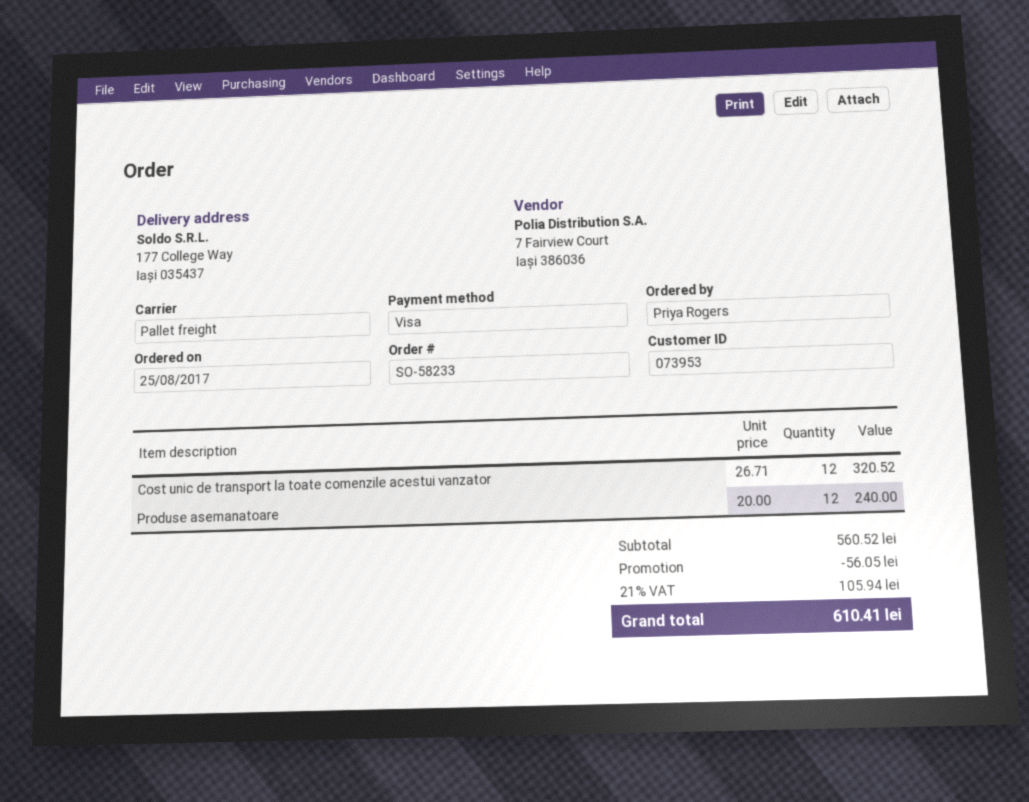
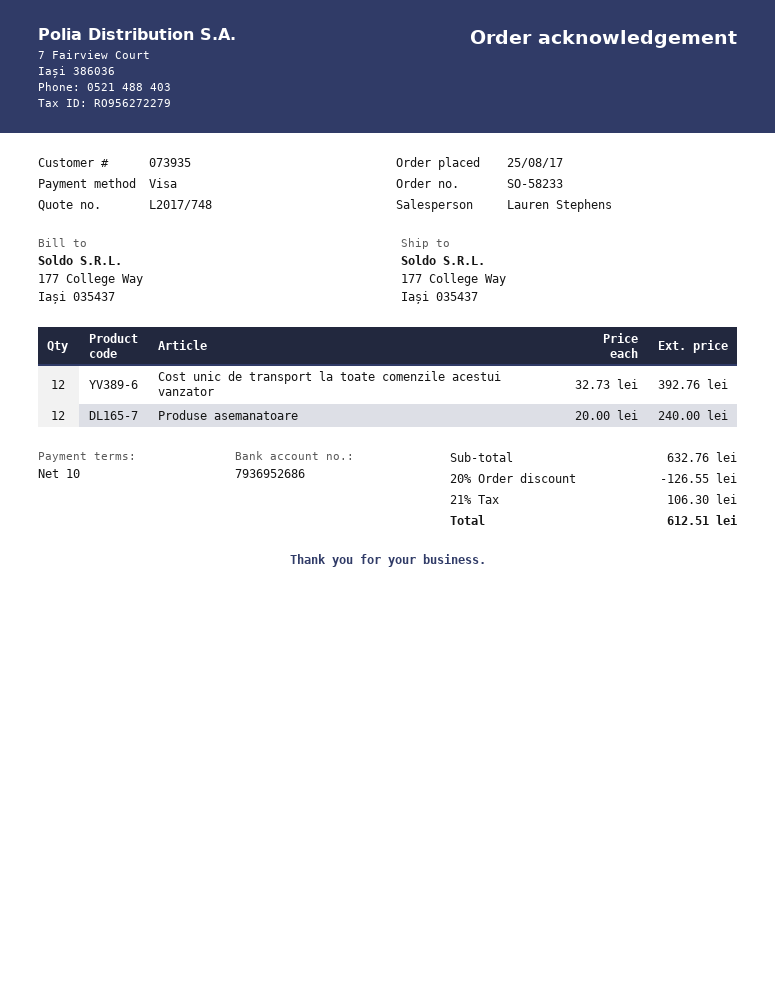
customer number: 073953 -> 073935
Cost unic de transport la toate comenzile acestui vanzator: 12 x 26.71 = 320.52 -> 12 x 32.73 = 392.76
subtotal: 560.52 -> 632.76
discount: 56.05 -> 126.55
tax: 21% = 105.94 -> 21% = 106.30
total: 610.41 -> 612.51

